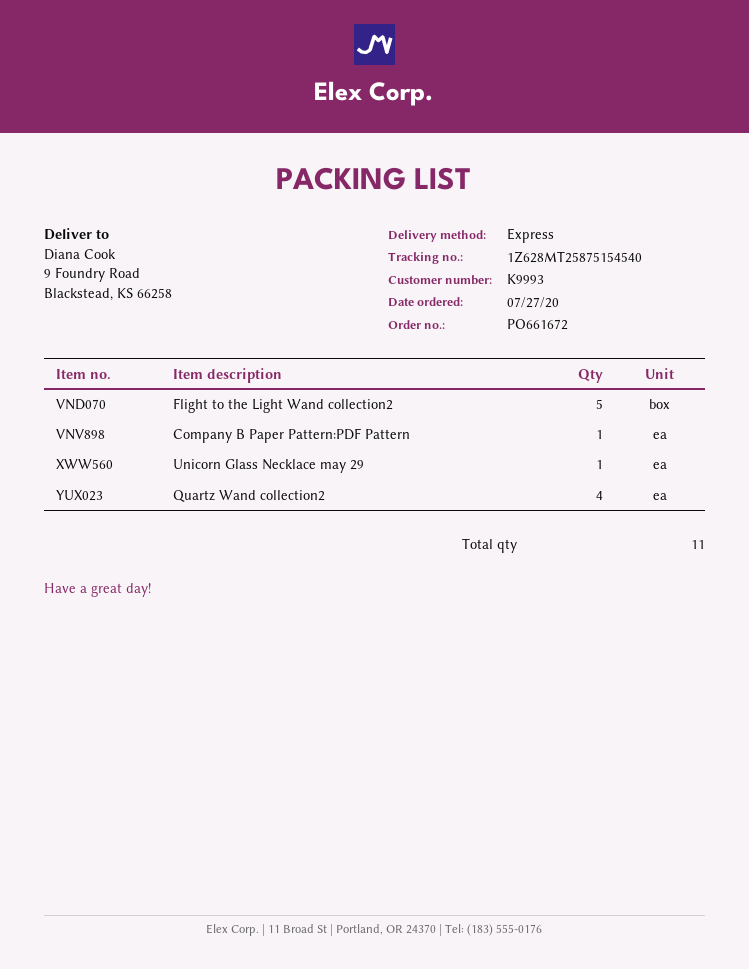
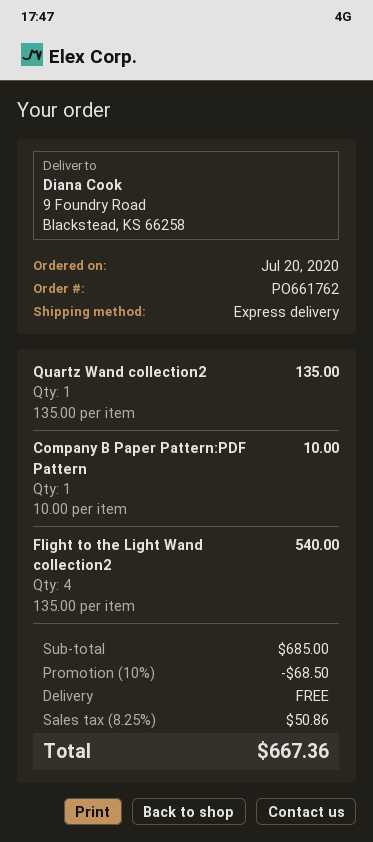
order number: PO661672 -> PO661762
order date: 2020-07-27 -> 2020-07-20
Flight to the Light Wand collection2: 5 -> 4
Unicorn Glass Necklace may 29: 1 -> none
Quartz Wand collection2: 4 -> 1

